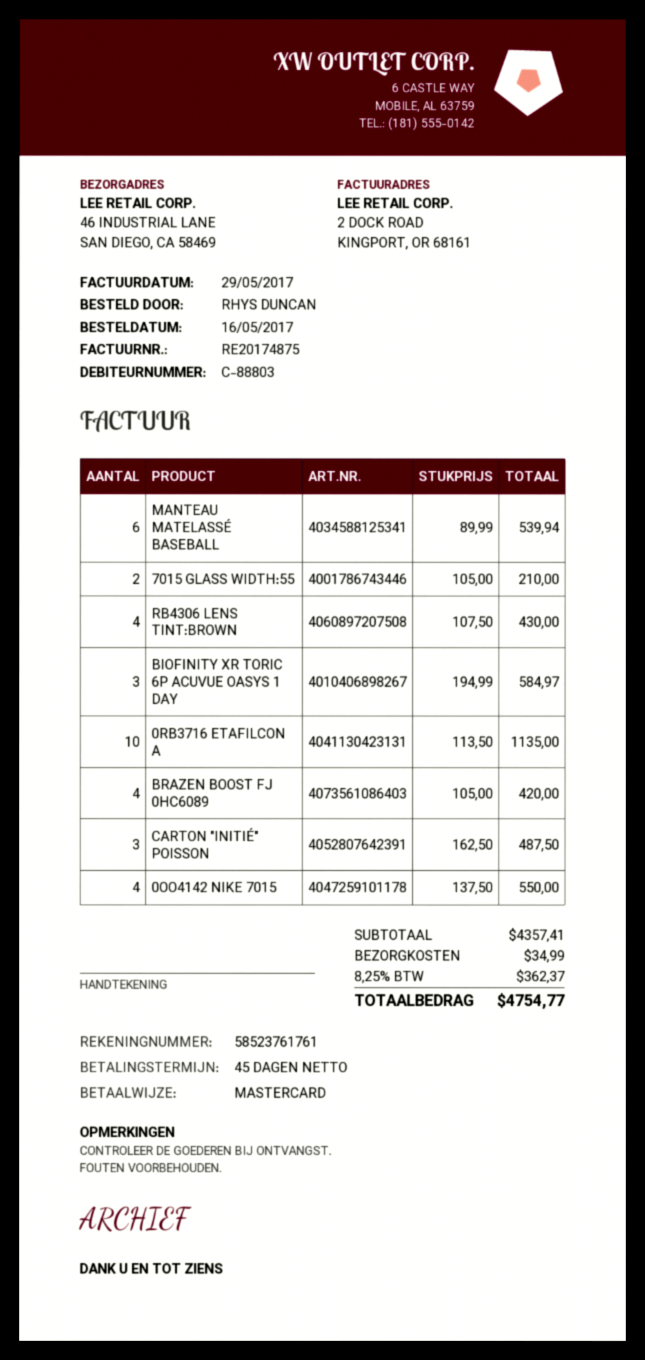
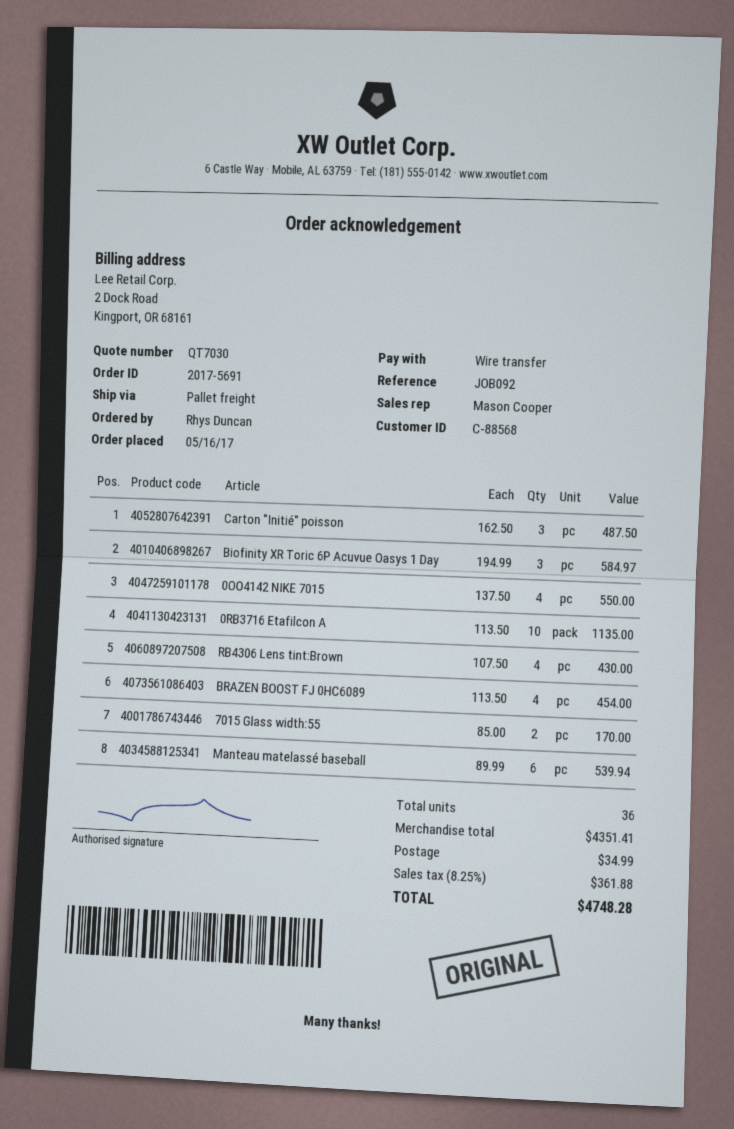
customer number: C-88803 -> C-88568
payment method: Mastercard -> bank transfer
7015 GLASS WIDTH:55: 2 x 105.00 = 210.00 -> 2 x 85.00 = 170.00
BRAZEN BOOST FJ 0HC6089: 4 x 105.00 = 420.00 -> 4 x 113.50 = 454.00
subtotal: 4357.41 -> 4351.41
tax: 8.25% = 362.37 -> 8.25% = 361.88
total: 4754.77 -> 4748.28

